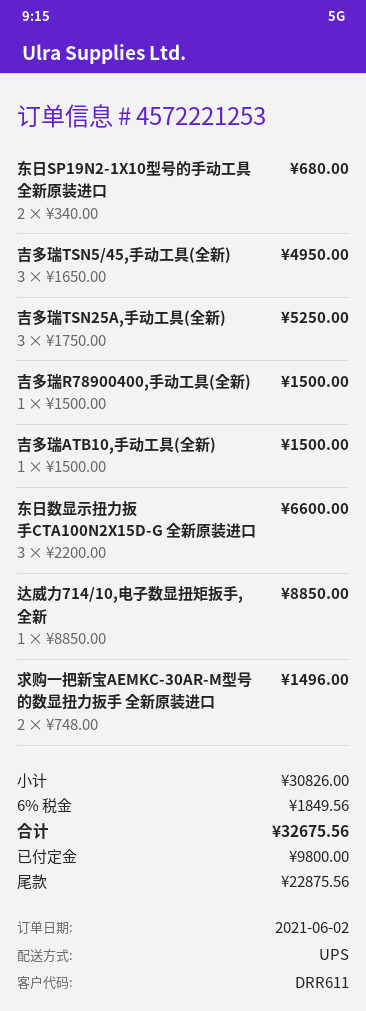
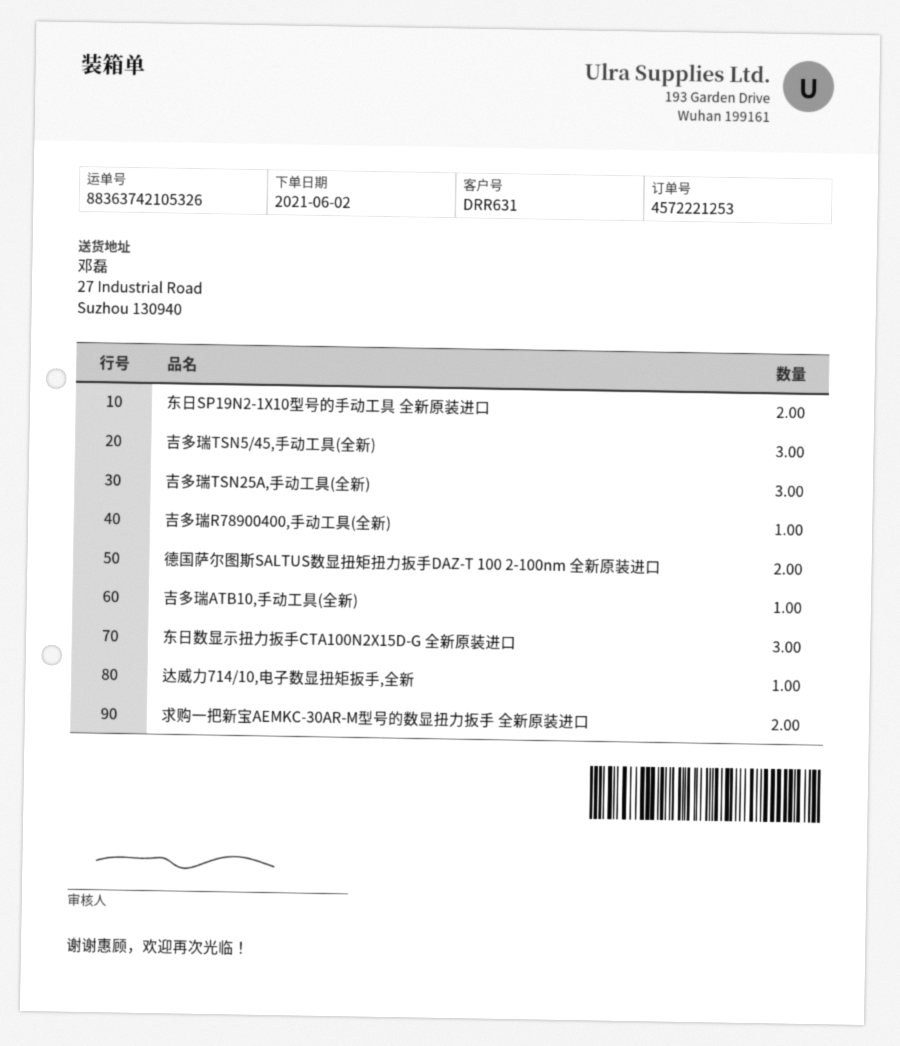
customer number: DRR611 -> DRR631
德国萨尔图斯SALTUS数显扭矩扭力扳手DAZ-T 100 2-100nm 全新原装进口: none -> 2

